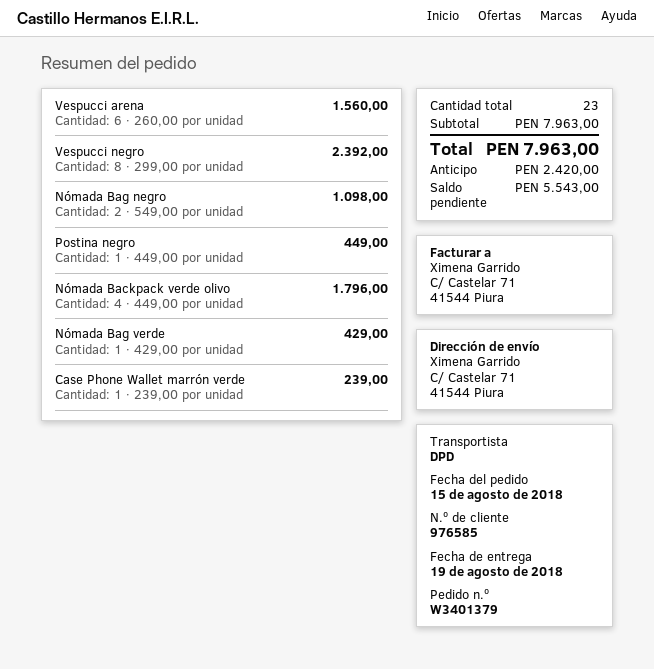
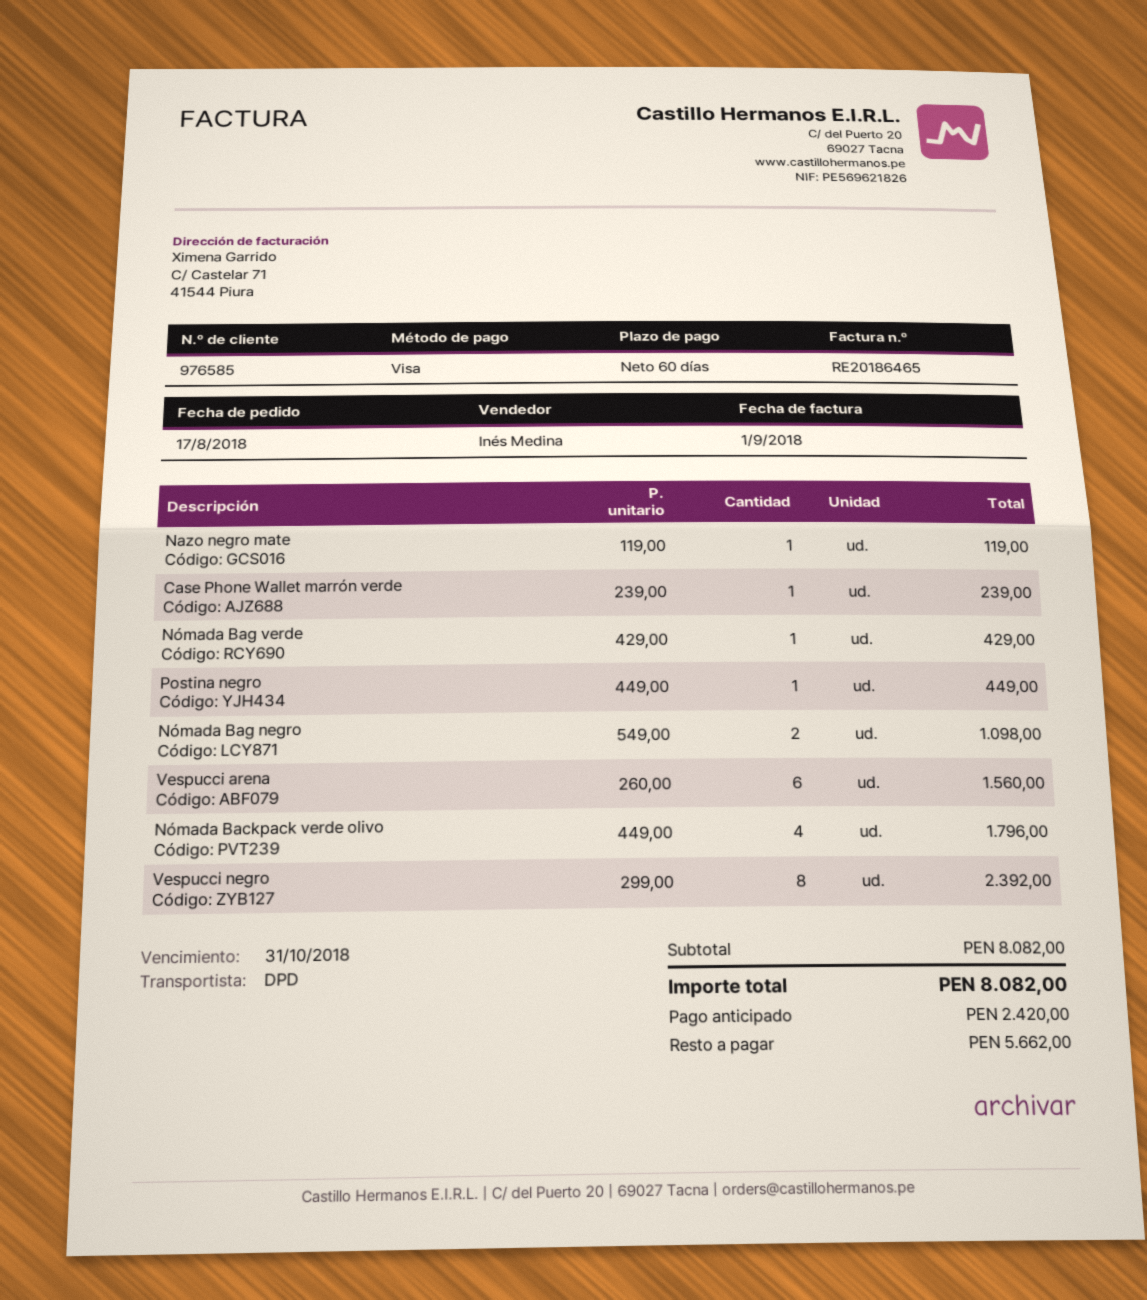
order date: 2018-08-15 -> 2018-08-17
Nazo negro mate: none -> 1 x 119.00 = 119.00
subtotal: 7963.00 -> 8082.00
total: 7963.00 -> 8082.00
balance: 5543.00 -> 5662.00

